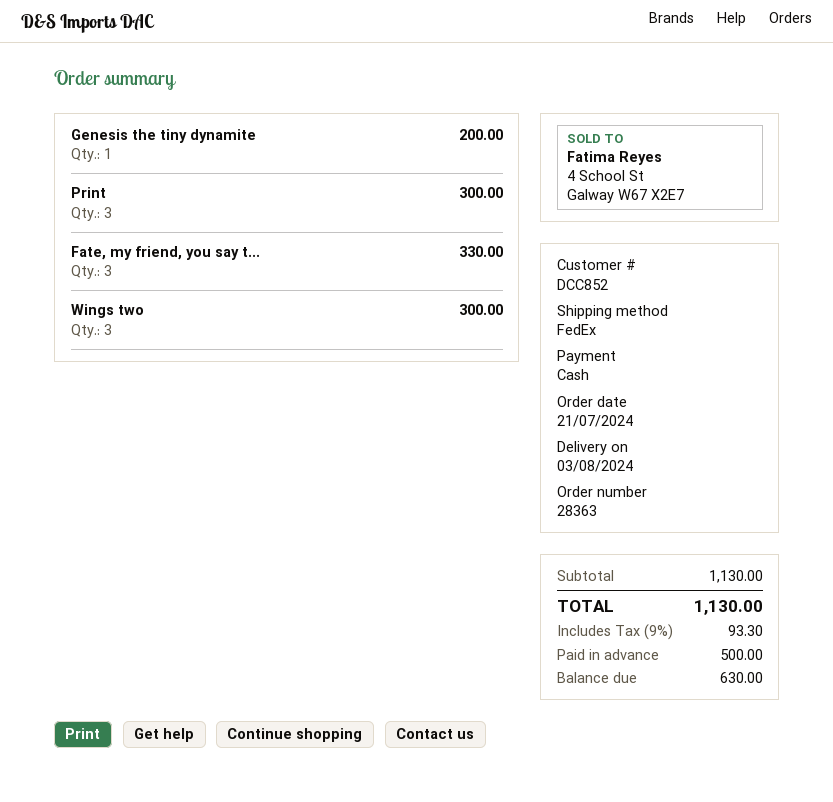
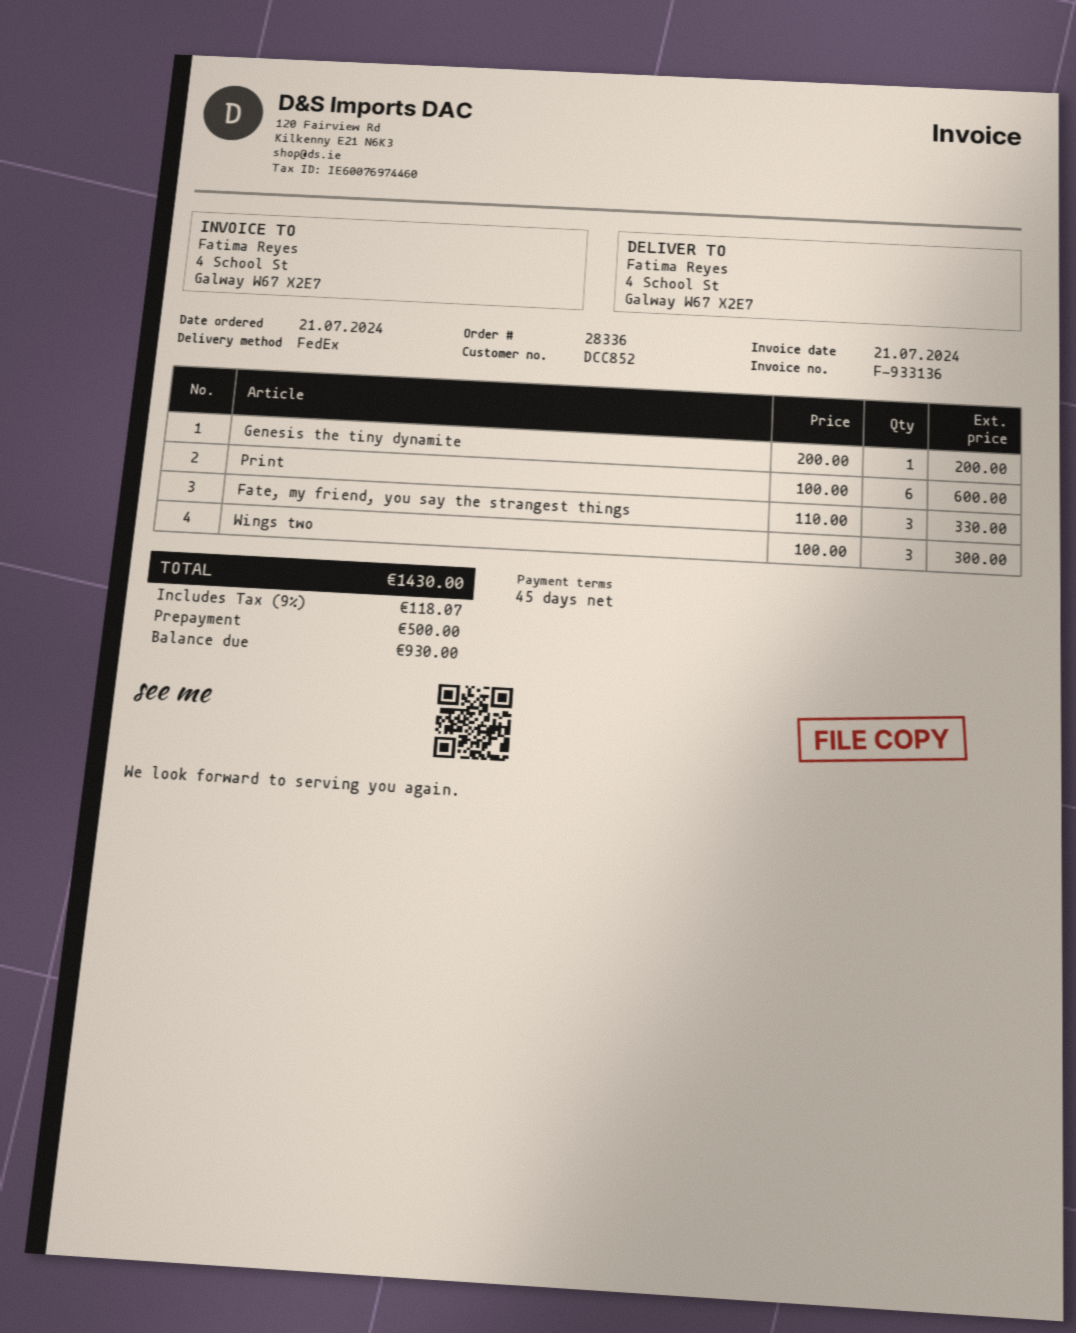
order number: 28363 -> 28336
Print: 3 for 300.00 -> 6 for 600.00
tax: 9% = 93.30 -> 9% = 118.07
total: 1130.00 -> 1430.00
balance: 630.00 -> 930.00

